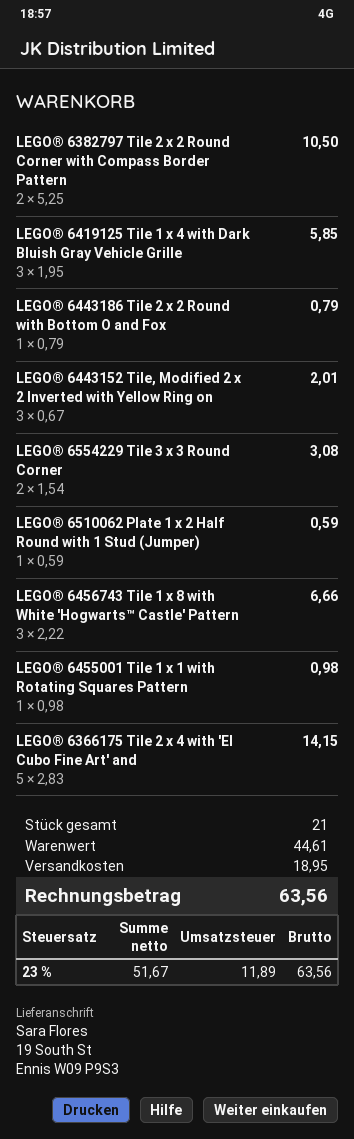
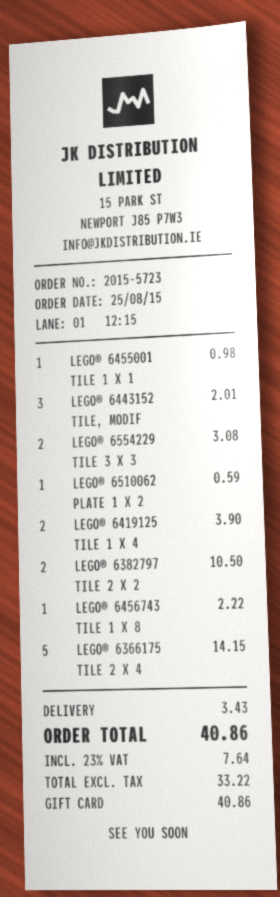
LEGO® 6419125 Tile 1 x 4 with Dark Bluish Gray Vehicle Grille: 3 for 5.85 -> 2 for 3.90
LEGO® 6443186 Tile 2 x 2 Round with Bottom O and Fox: 1 for 0.79 -> none
LEGO® 6456743 Tile 1 x 8 with White 'Hogwarts™ Castle' Pattern: 3 for 6.66 -> 1 for 2.22
shipping: 18.95 -> 3.43
net: 51.67 -> 33.22
tax: 23% = 11.89 -> 23% = 7.64
total: 63.56 -> 40.86

